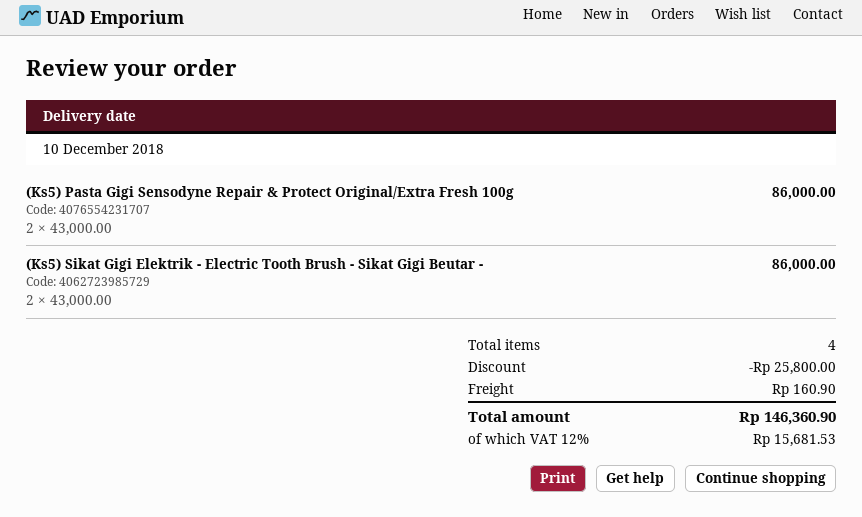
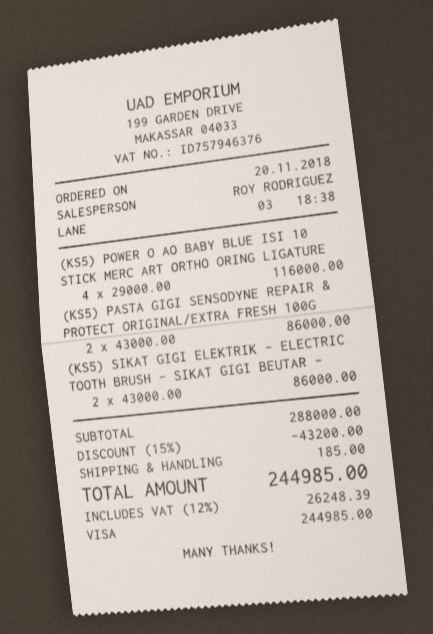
(KS5) POWER O AO BABY BLUE ISI 10 STICK MERC ART ORTHO ORING LIGATURE: none -> 4 x 29000.00 = 116000.00
discount: 25800.00 -> 43200.00
shipping: 160.90 -> 185.00
tax: 12% = 15681.53 -> 12% = 26248.39
total: 146360.90 -> 244985.00

